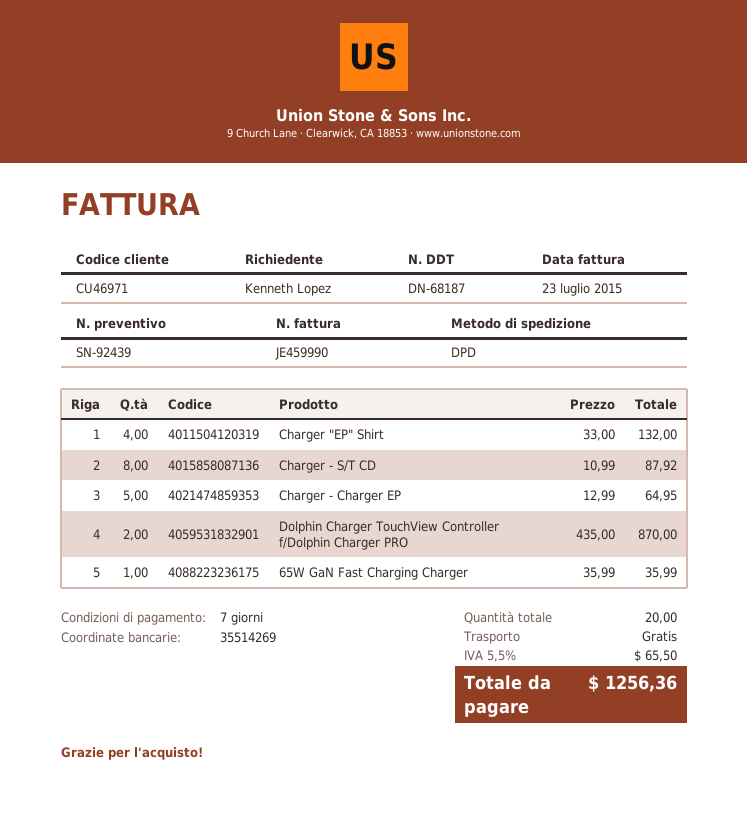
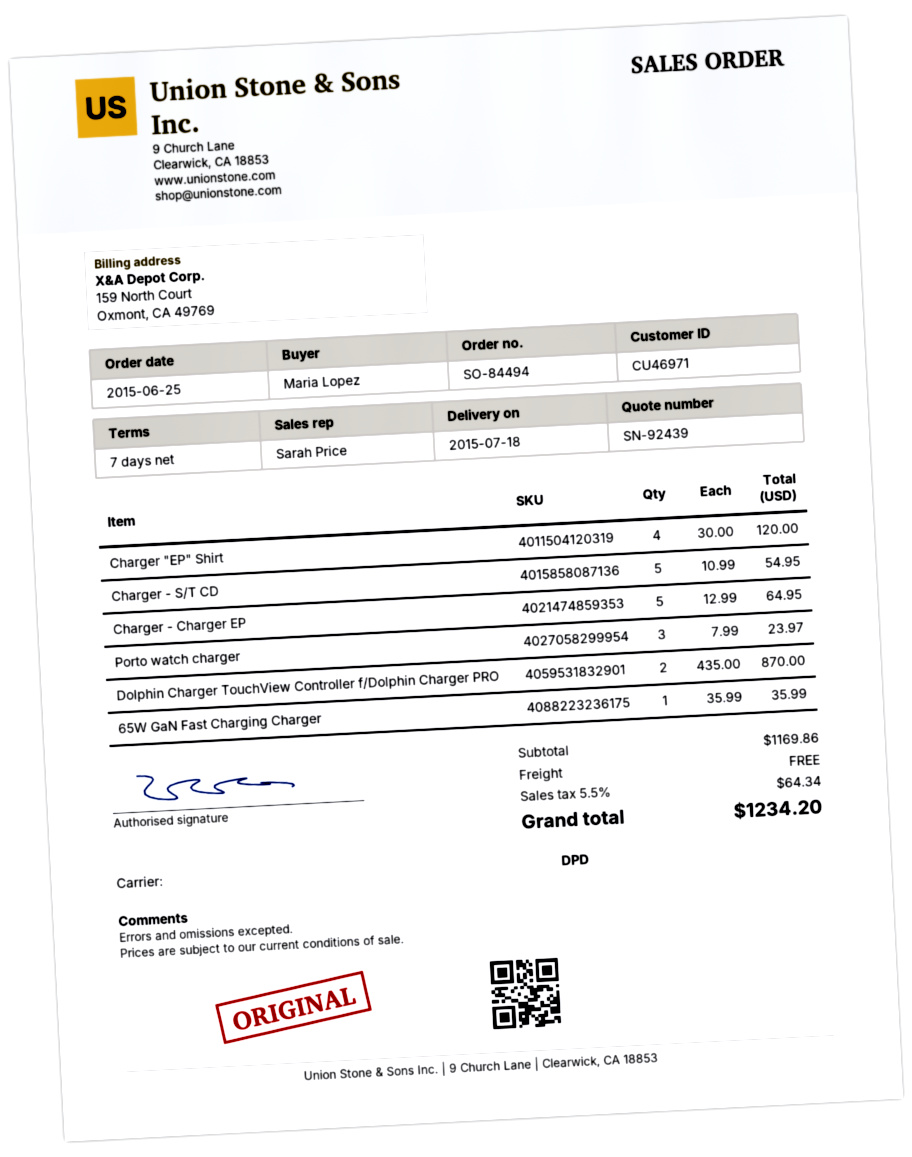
ordered by: Kenneth Lopez -> Maria Lopez
Charger "EP" Shirt: 4 x 33.00 = 132.00 -> 4 x 30.00 = 120.00
Charger - S/T CD: 8 x 10.99 = 87.92 -> 5 x 10.99 = 54.95
Porto watch charger: none -> 3 x 7.99 = 23.97
tax: 5.5% = 65.50 -> 5.5% = 64.34
total: 1256.36 -> 1234.20

